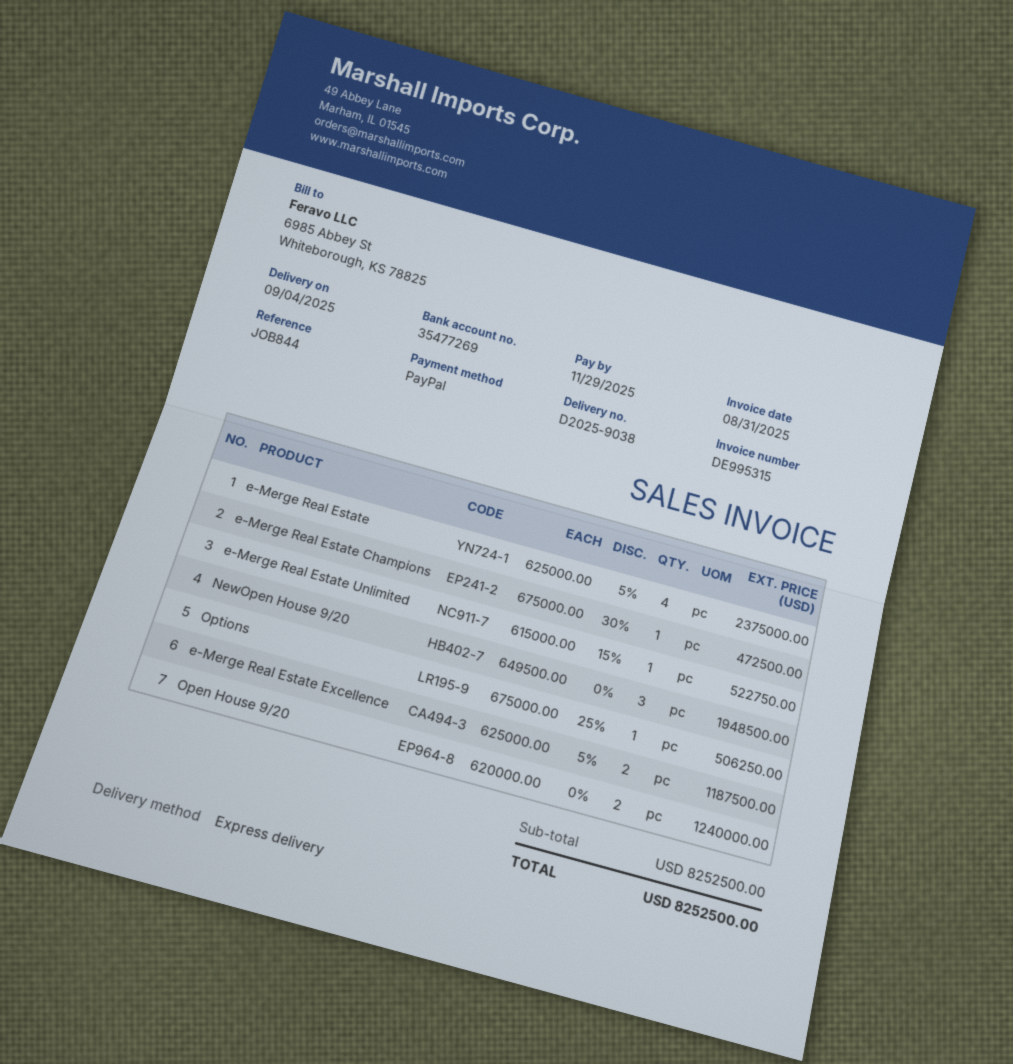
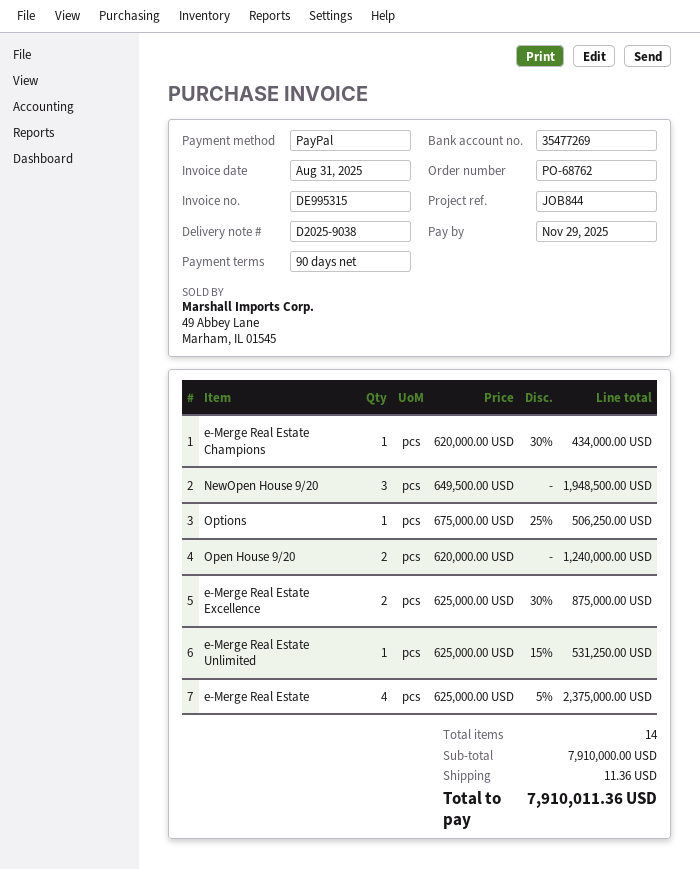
e-Merge Real Estate Champions: 1 x 675000.00 - 30% = 472500.00 -> 1 x 620000.00 - 30% = 434000.00
e-Merge Real Estate Unlimited: 1 x 615000.00 - 15% = 522750.00 -> 1 x 625000.00 - 15% = 531250.00
e-Merge Real Estate Excellence: 2 x 625000.00 - 5% = 1187500.00 -> 2 x 625000.00 - 30% = 875000.00
subtotal: 8252500.00 -> 7910000.00
shipping: none -> 11.36
total: 8252500.00 -> 7910011.36

